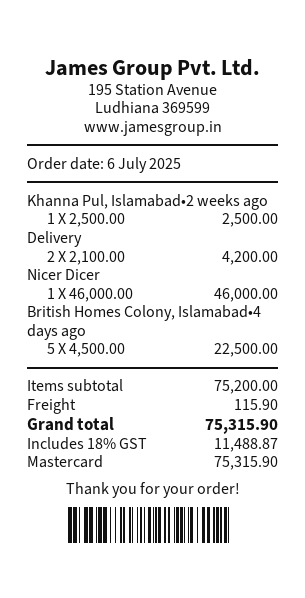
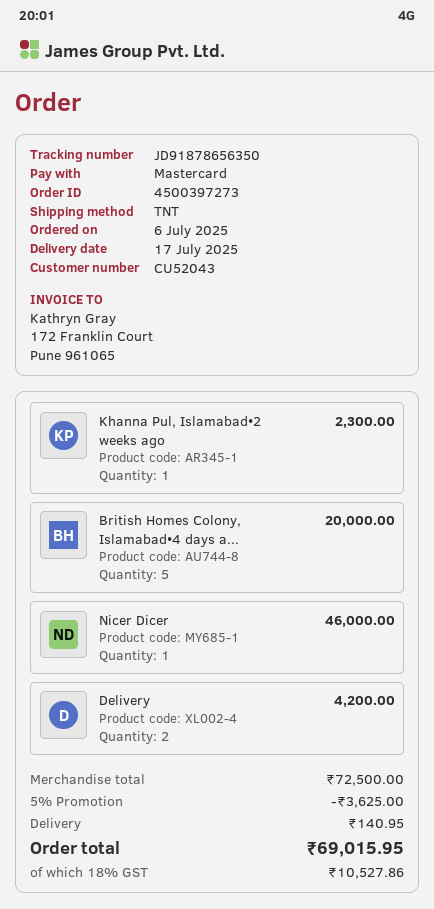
Khanna Pul, Islamabad•2 weeks ago: 1 for 2500.00 -> 1 for 2300.00
British Homes Colony, Islamabad•4 days ago: 5 for 22500.00 -> 5 for 20000.00
subtotal: 75200.00 -> 72500.00
discount: none -> 5% = 3625.00
shipping: 115.90 -> 140.95
tax: 18% = 11488.87 -> 18% = 10527.86
total: 75315.90 -> 69015.95

